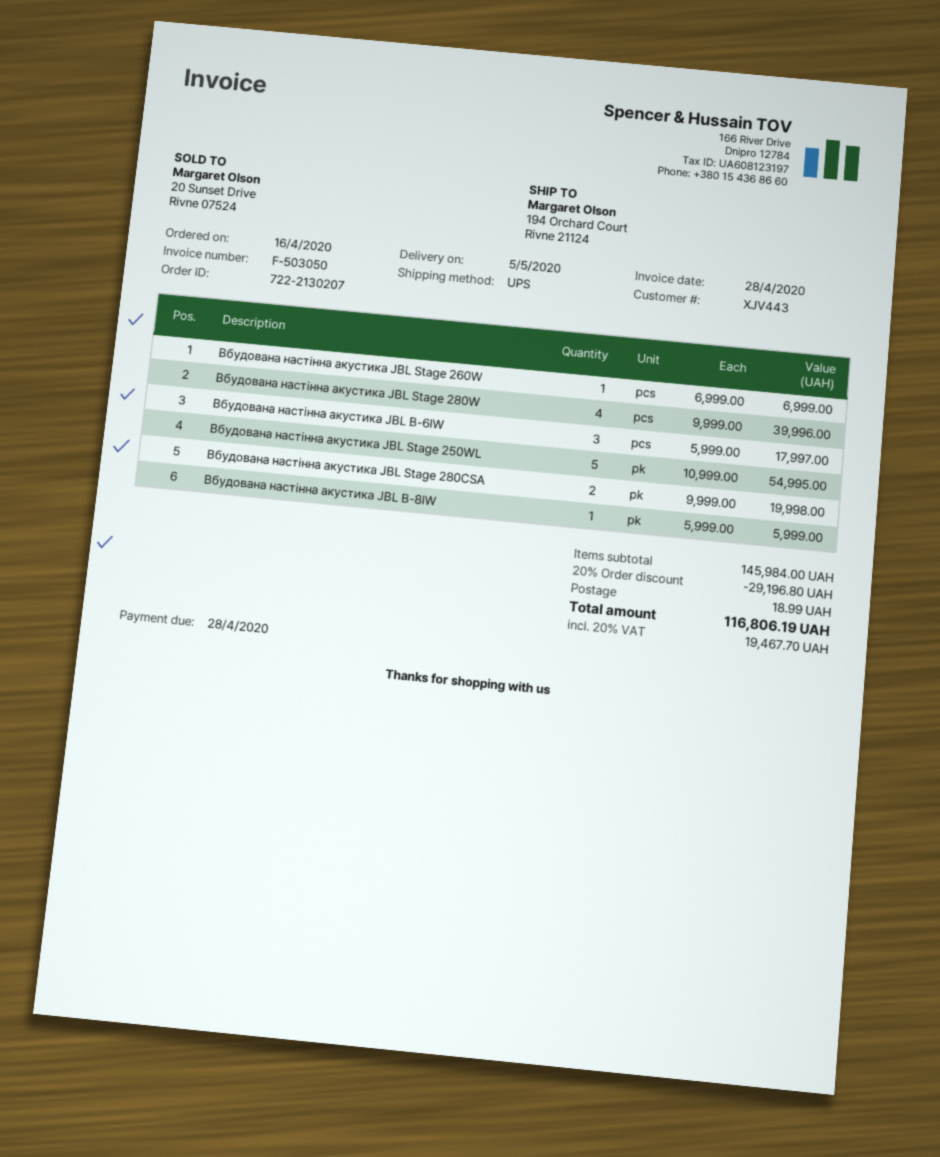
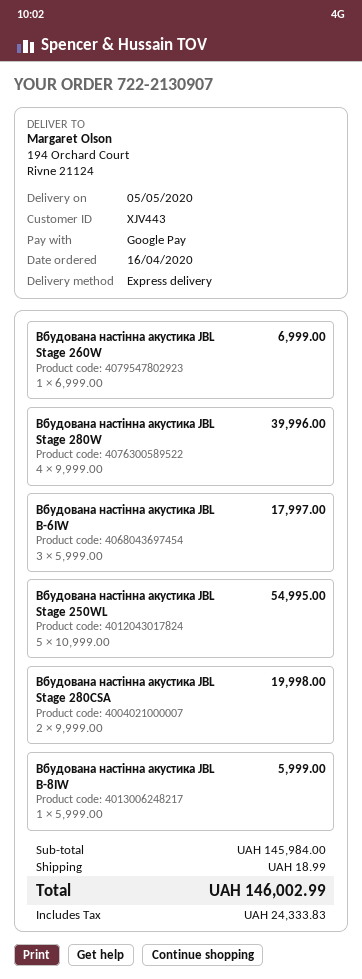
order number: 722-2130207 -> 722-2130907
shipping method: UPS -> express
discount: 20% = 29196.80 -> none
tax: 19467.70 -> 24333.83
total: 116806.19 -> 146002.99

